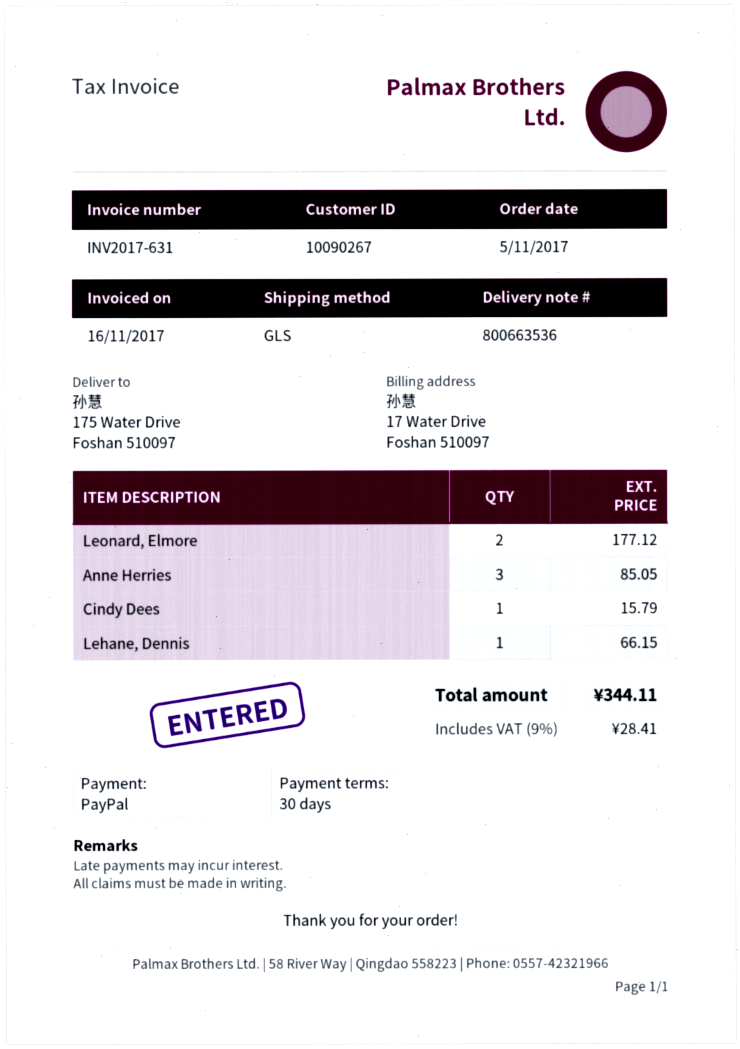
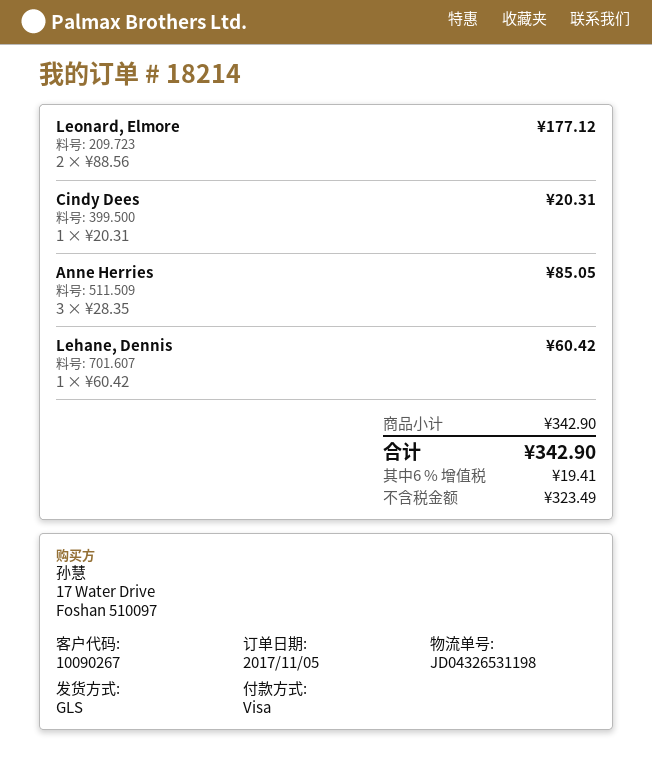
payment method: PayPal -> Visa
Cindy Dees: 1 for 15.79 -> 1 for 20.31
Lehane, Dennis: 1 for 66.15 -> 1 for 60.42
tax: 9% = 28.41 -> 6% = 19.41
total: 344.11 -> 342.90

